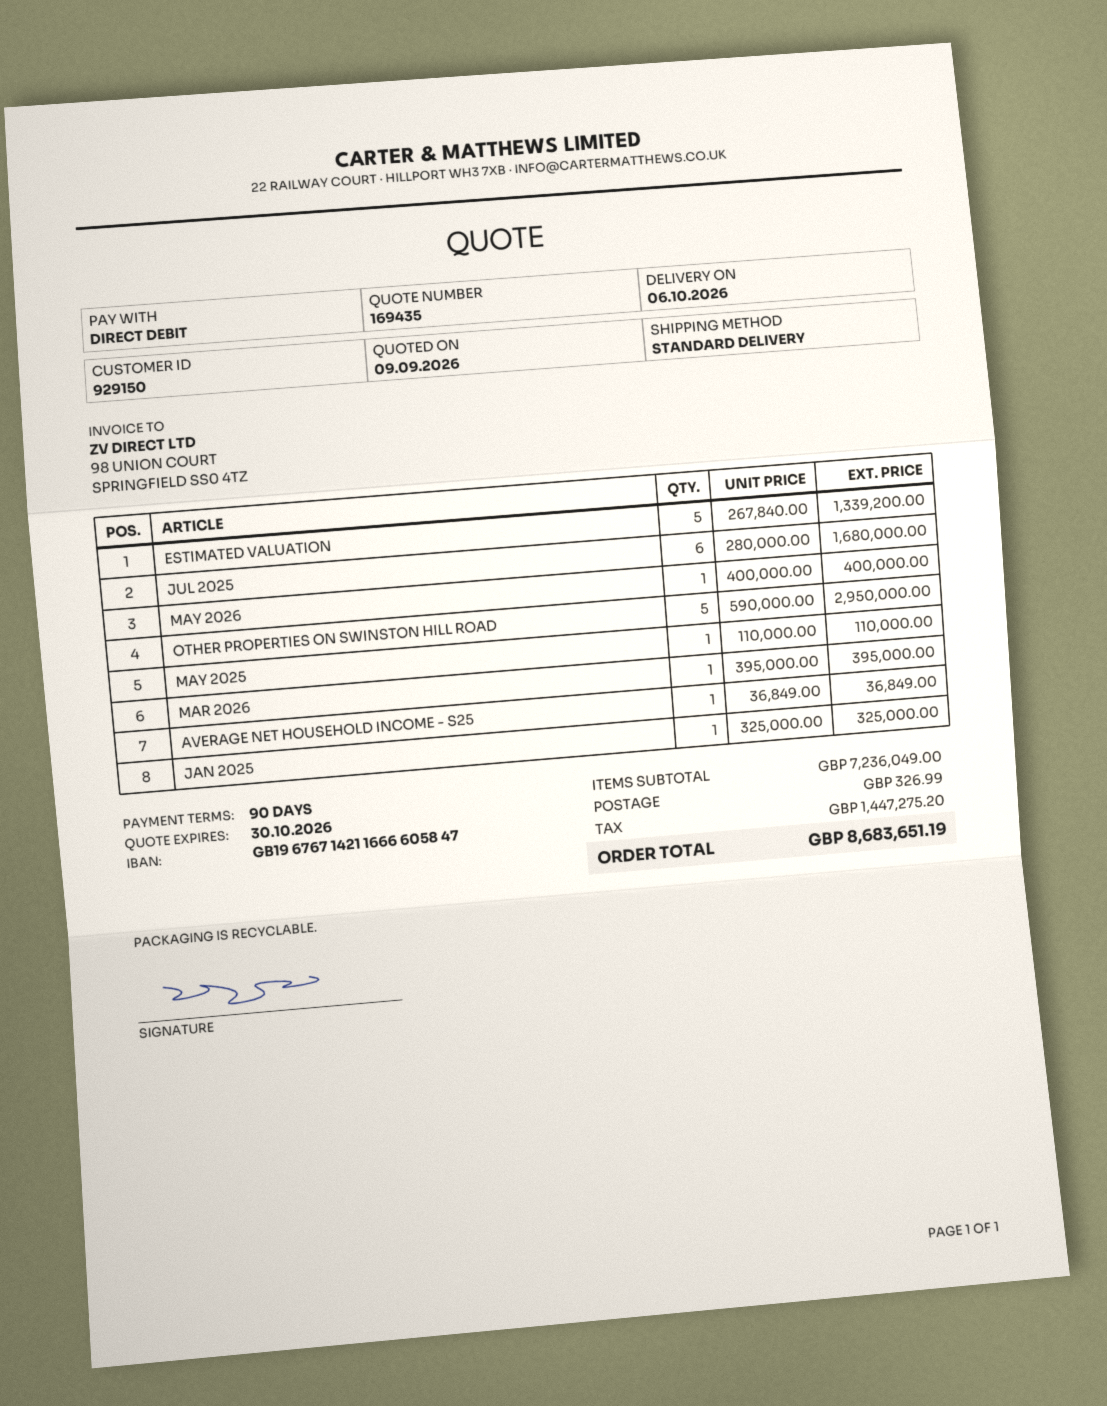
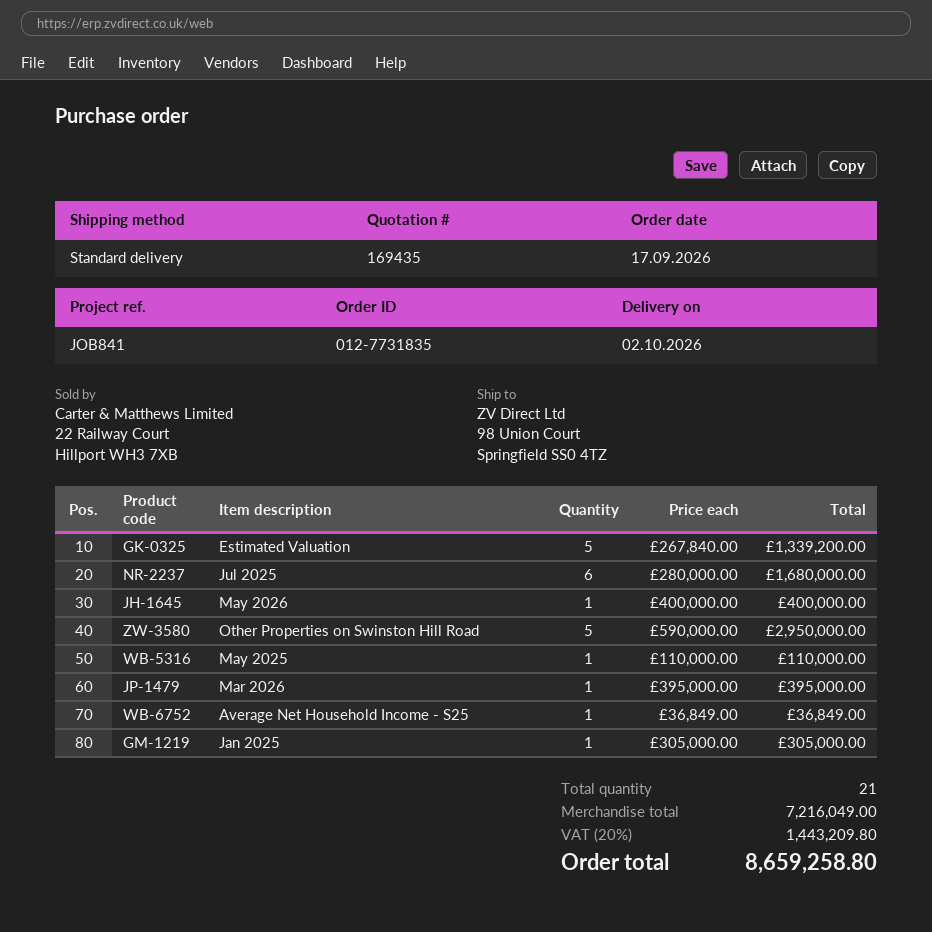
delivery date: 2026-10-06 -> 2026-10-02
JAN 2025: 1 x 325000.00 = 325000.00 -> 1 x 305000.00 = 305000.00
subtotal: 7236049.00 -> 7216049.00
shipping: 326.99 -> none
tax: 1447275.20 -> 1443209.80
total: 8683651.19 -> 8659258.80

